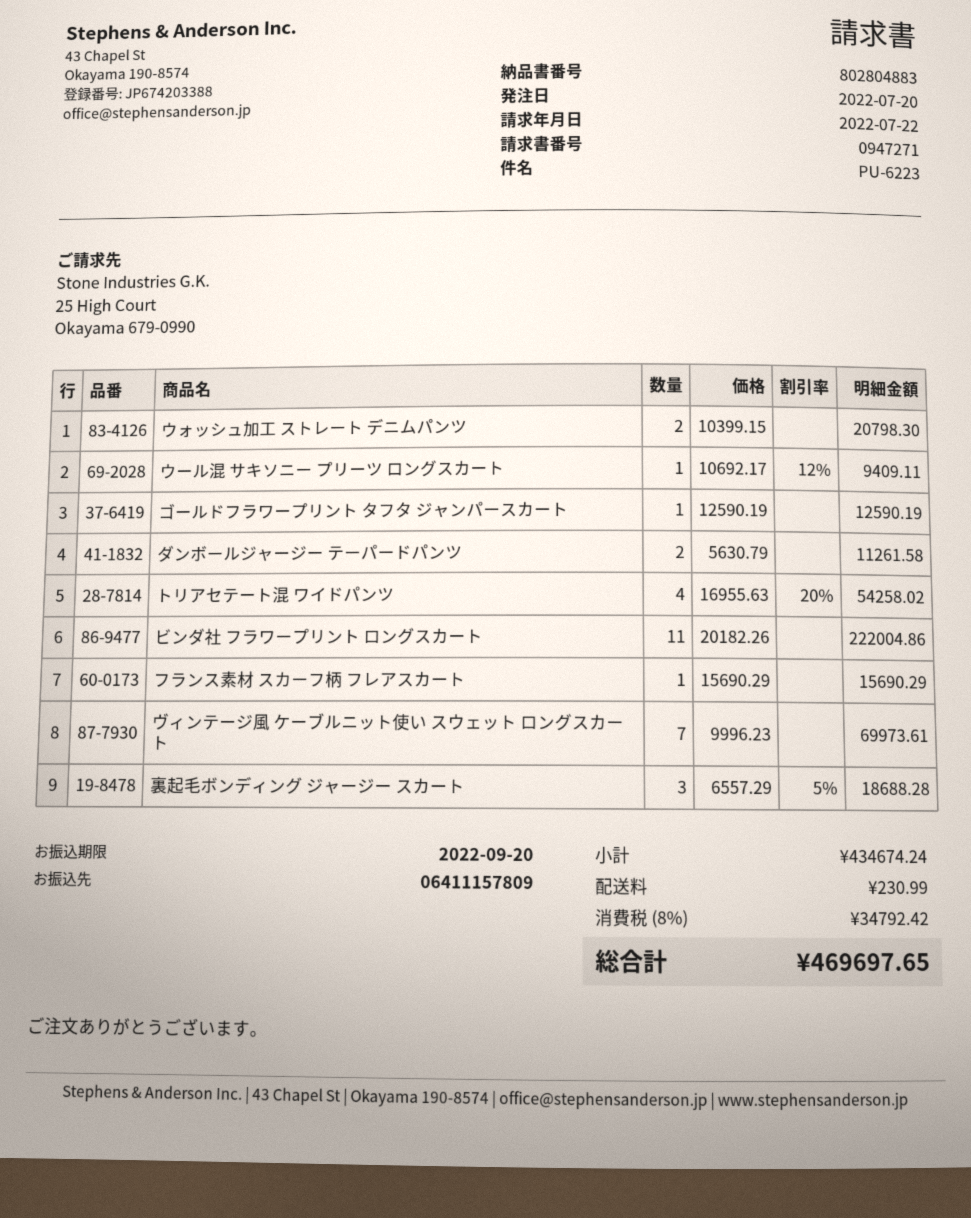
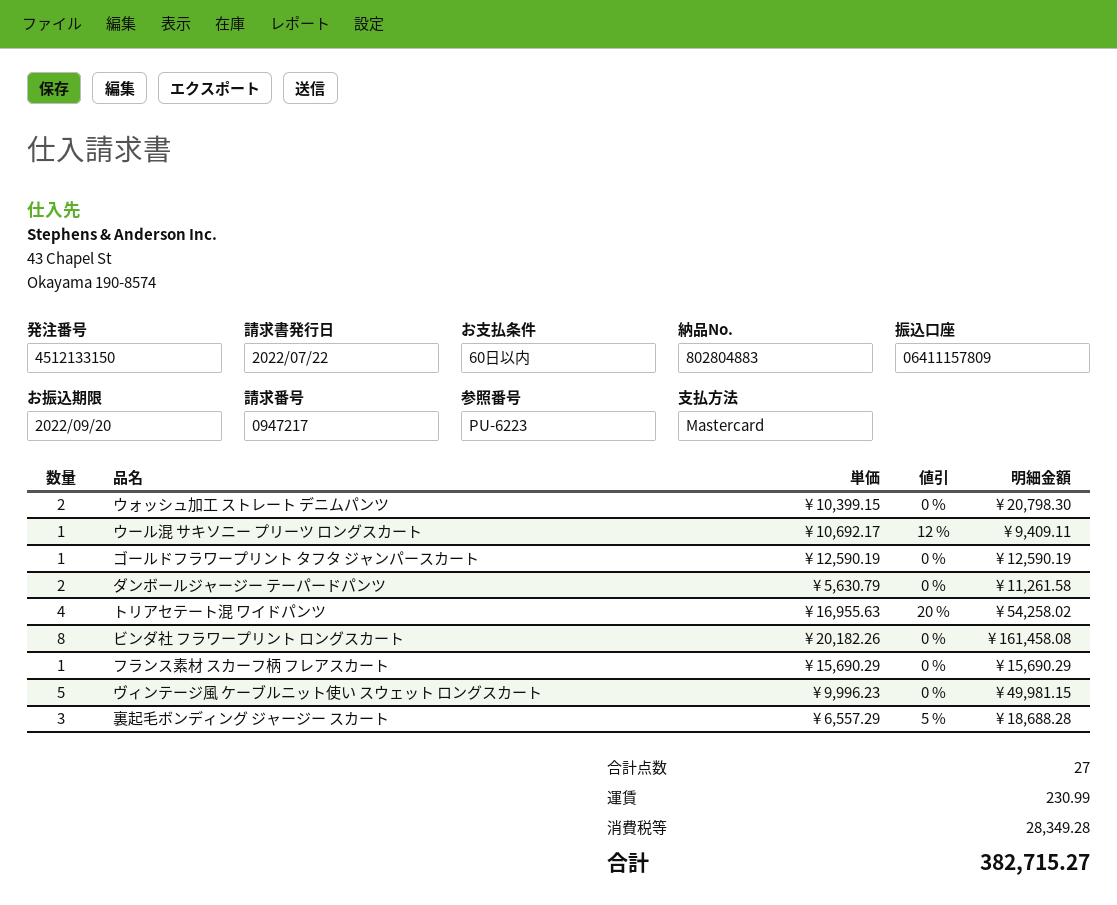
invoice number: 0947271 -> 0947217
ビンダ社 フラワープリント ロングスカート: 11 x 20182.26 = 222004.86 -> 8 x 20182.26 = 161458.08
ヴィンテージ風 ケーブルニット使い スウェット ロングスカート: 7 x 9996.23 = 69973.61 -> 5 x 9996.23 = 49981.15
tax: 34792.42 -> 28349.28
total: 469697.65 -> 382715.27

